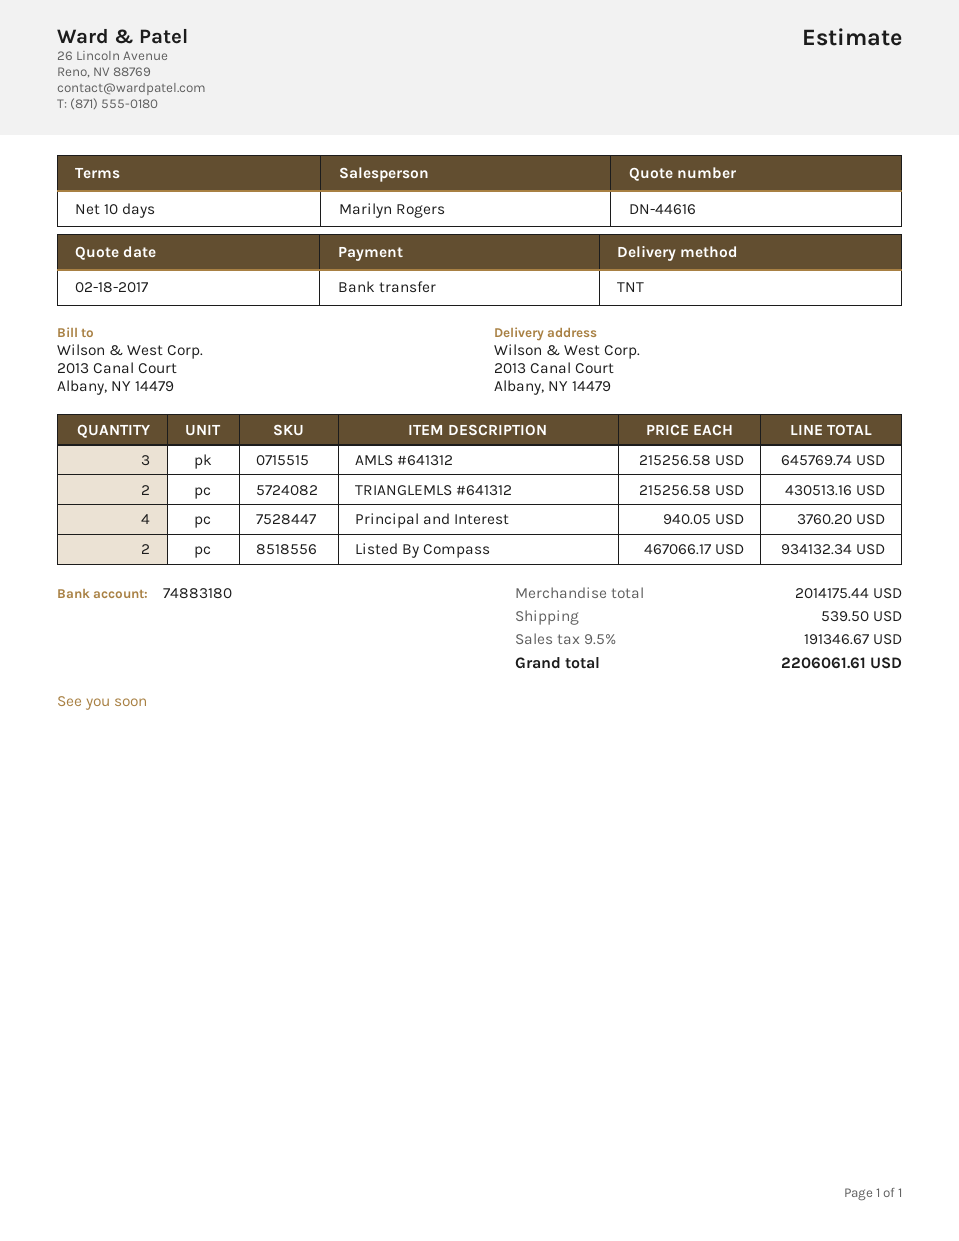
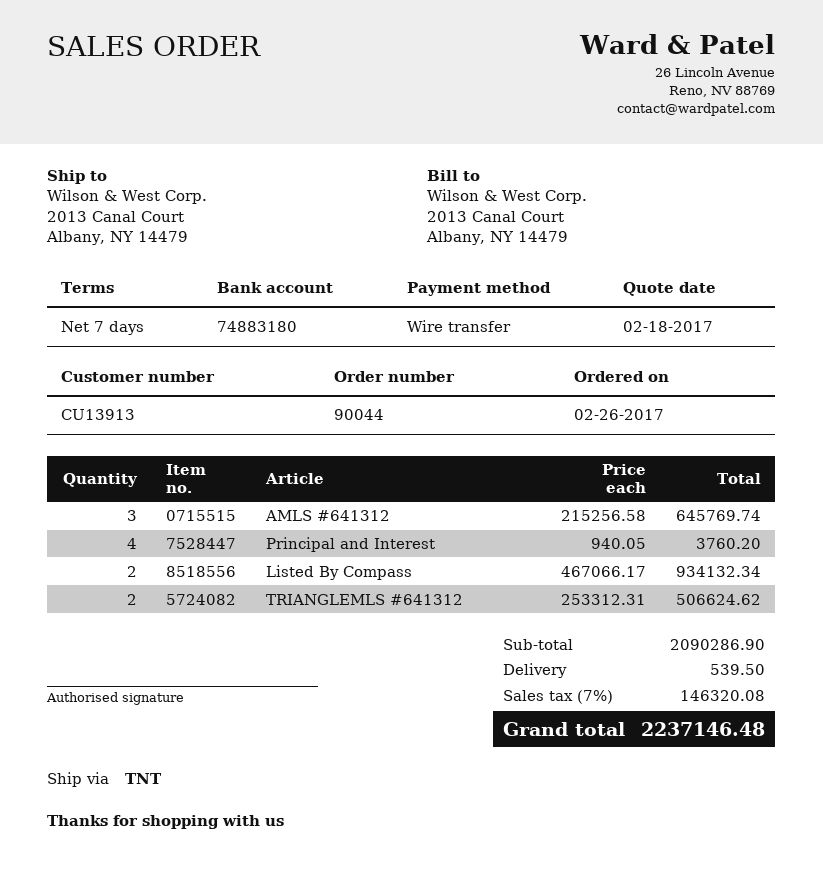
payment terms: 10 days -> 7 days
TRIANGLEMLS #641312: 2 x 215256.58 = 430513.16 -> 2 x 253312.31 = 506624.62
subtotal: 2014175.44 -> 2090286.90
tax: 9.5% = 191346.67 -> 7% = 146320.08
total: 2206061.61 -> 2237146.48

